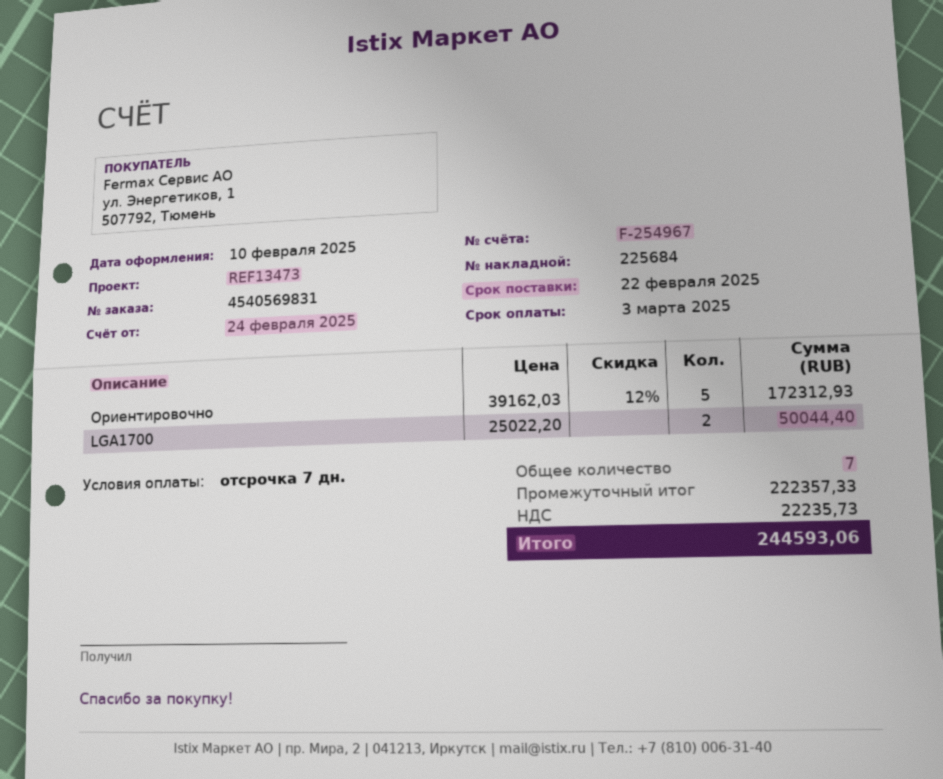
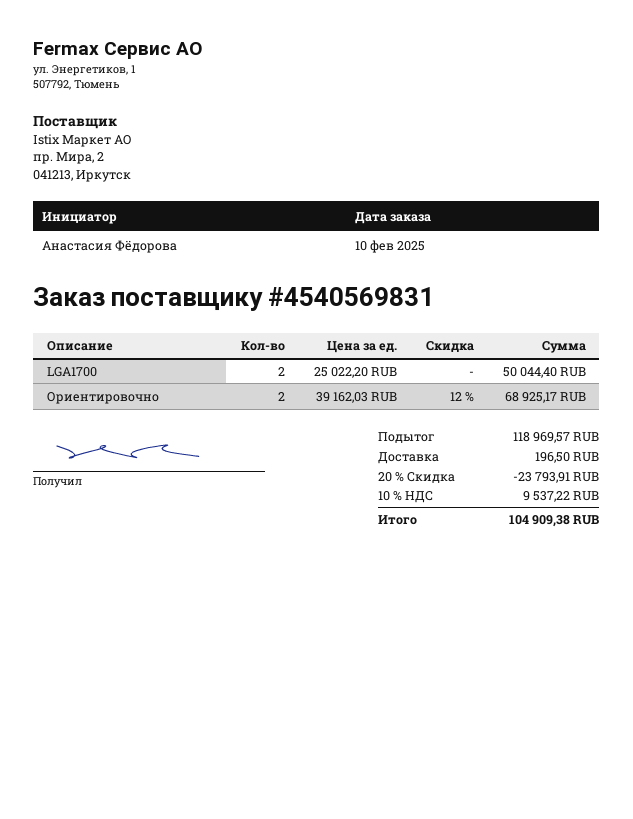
Ориентировочно: 5 x 39162.03 - 12% = 172312.93 -> 2 x 39162.03 - 12% = 68925.17
subtotal: 222357.33 -> 118969.57
discount: none -> 20% = 23793.91
shipping: none -> 196.50
tax: 22235.73 -> 9537.22
total: 244593.06 -> 104909.38

